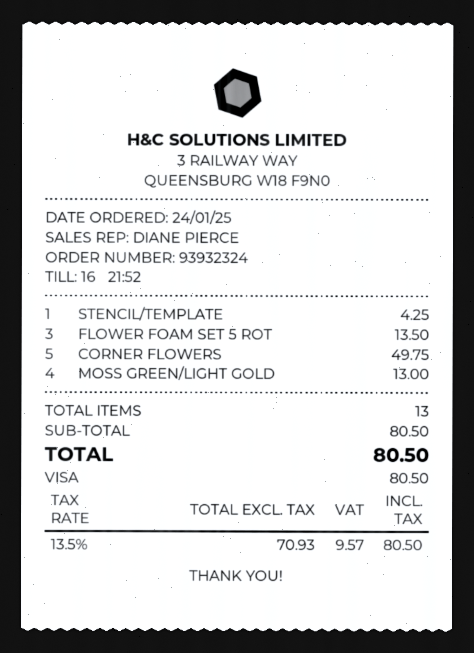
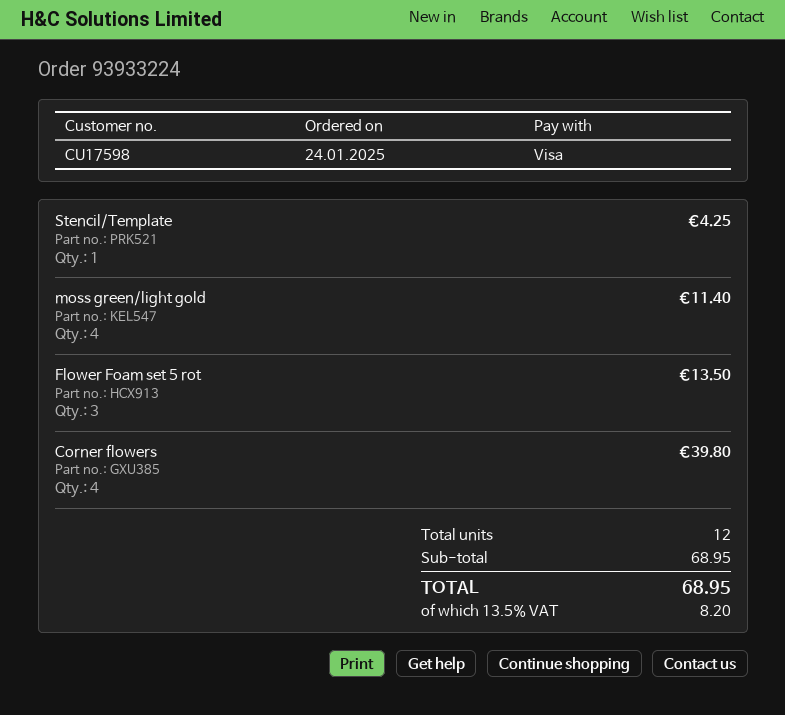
order number: 93932324 -> 93933224
CORNER FLOWERS: 5 for 49.75 -> 4 for 39.80
MOSS GREEN/LIGHT GOLD: 4 for 13.00 -> 4 for 11.40
total quantity: 13 -> 12
subtotal: 80.50 -> 68.95
tax: 13.5% = 9.57 -> 13.5% = 8.20
total: 80.50 -> 68.95

